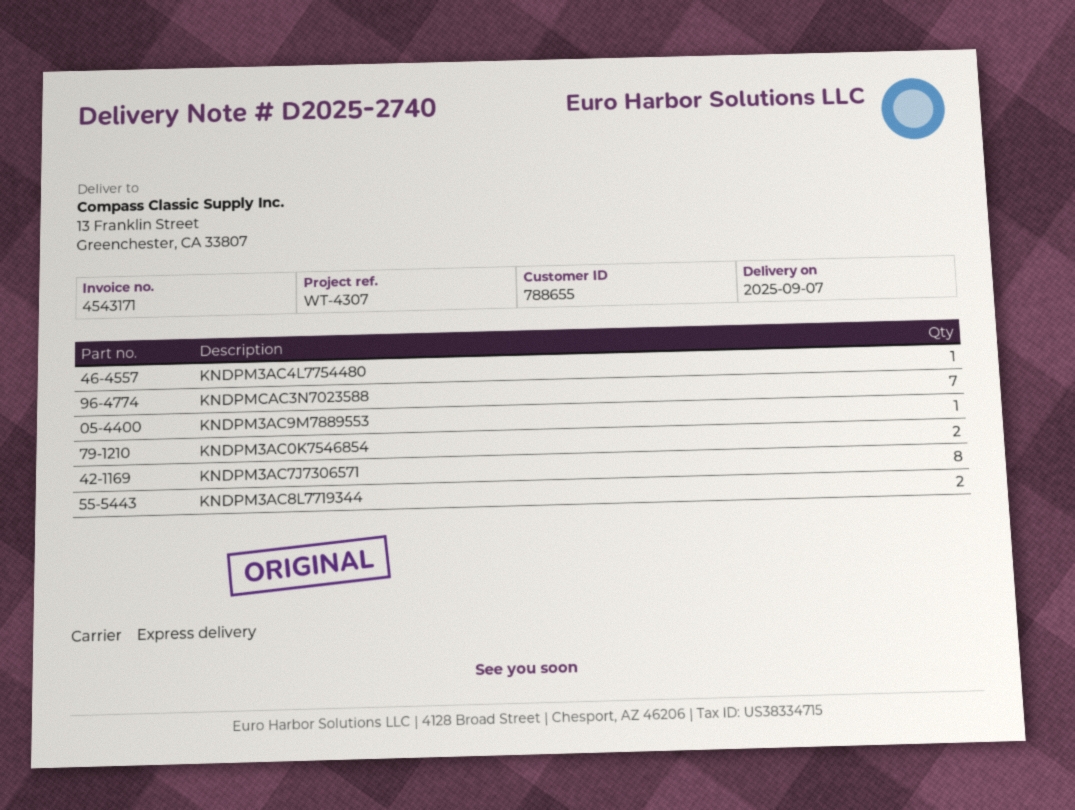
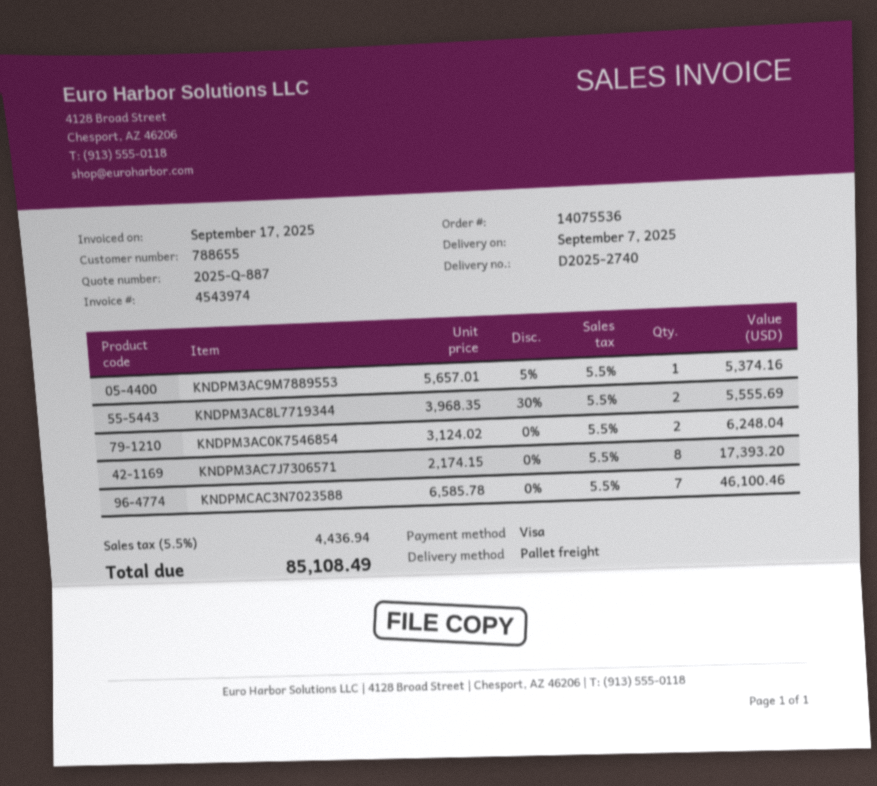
invoice number: 4543171 -> 4543974
shipping method: express -> pallet freight
KNDPM3AC4L7754480: 1 -> none

